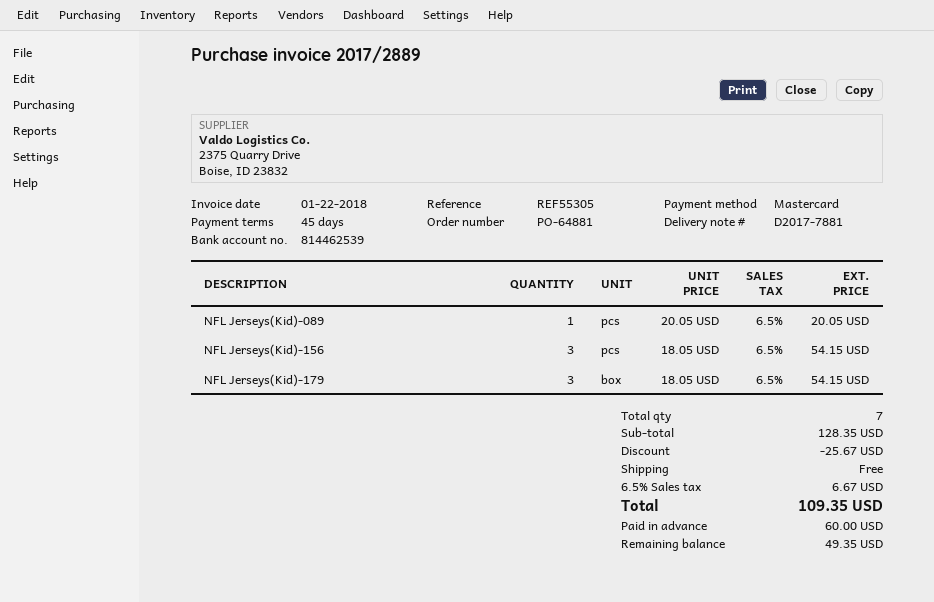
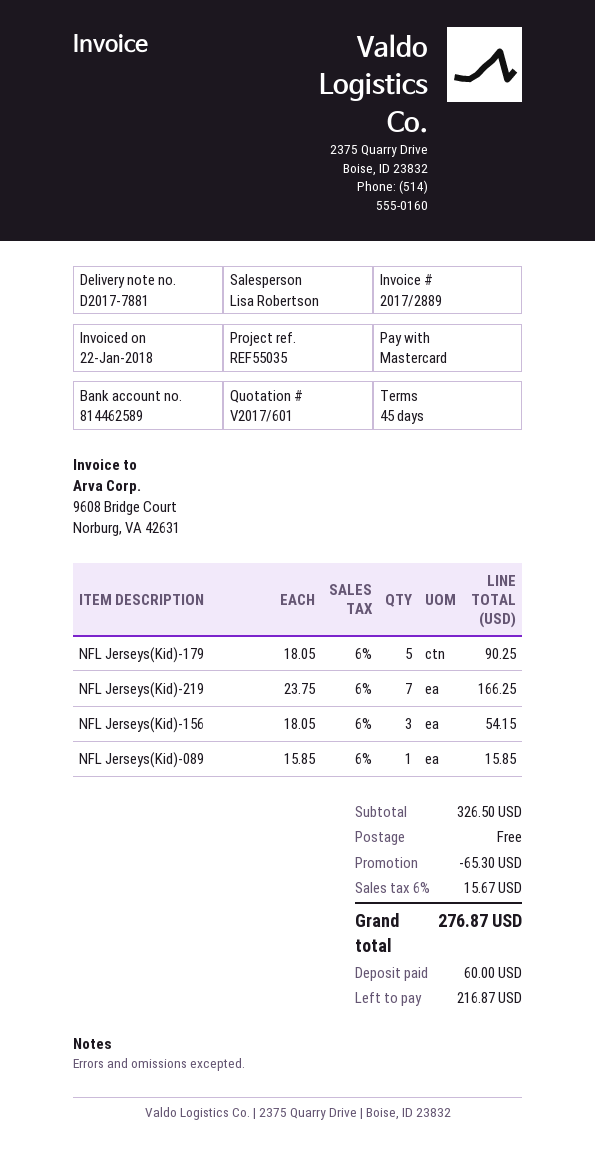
reference: REF55305 -> REF55035
bank account: 814462539 -> 814462589
NFL Jerseys(Kid)-089: 1 x 20.05 = 20.05 -> 1 x 15.85 = 15.85
NFL Jerseys(Kid)-179: 3 x 18.05 = 54.15 -> 5 x 18.05 = 90.25
NFL Jerseys(Kid)-219: none -> 7 x 23.75 = 166.25
subtotal: 128.35 -> 326.50
discount: 25.67 -> 65.30
tax: 6.5% = 6.67 -> 6% = 15.67
total: 109.35 -> 276.87
balance: 49.35 -> 216.87

